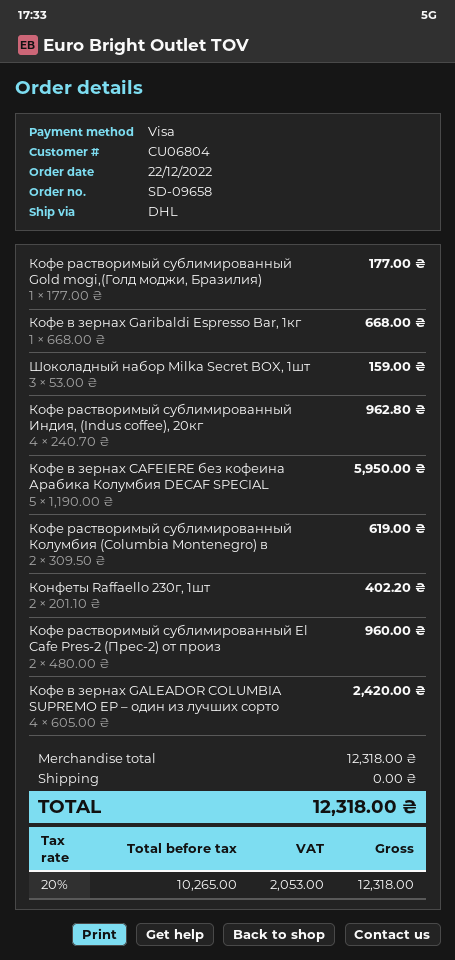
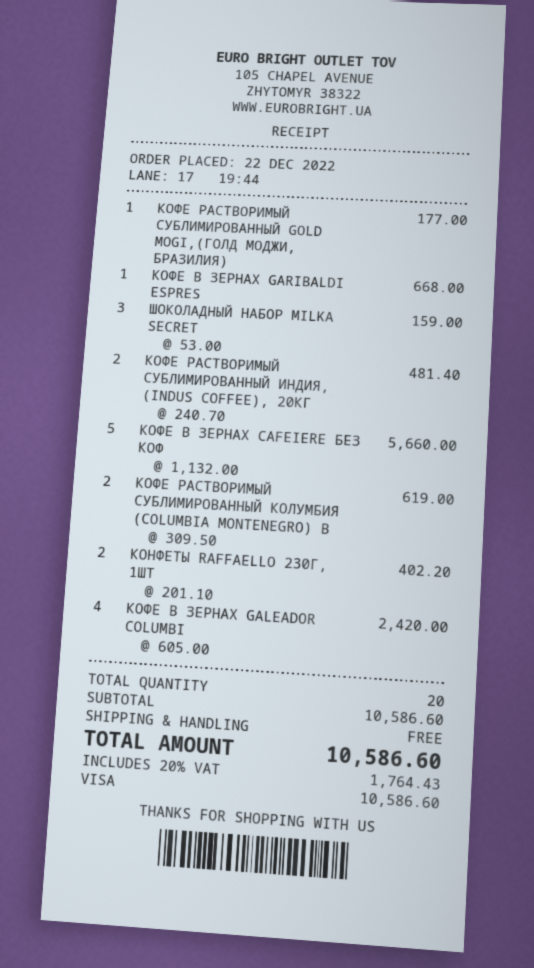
Кофе растворимый сублимированный Индия, (Indus coffee), 20кг: 4 x 240.70 = 962.80 -> 2 x 240.70 = 481.40
Кофе в зернах CAFEIERE без кофеина Арабика Колумбия DECAF SPECIAL: 5 x 1190.00 = 5950.00 -> 5 x 1132.00 = 5660.00
Кофе растворимый сублимированный El Cafe Pres-2 (Прес-2) от произ: 2 x 480.00 = 960.00 -> none
subtotal: 12318.00 -> 10586.60
tax: 20% = 2053.00 -> 20% = 1764.43
total: 12318.00 -> 10586.60

